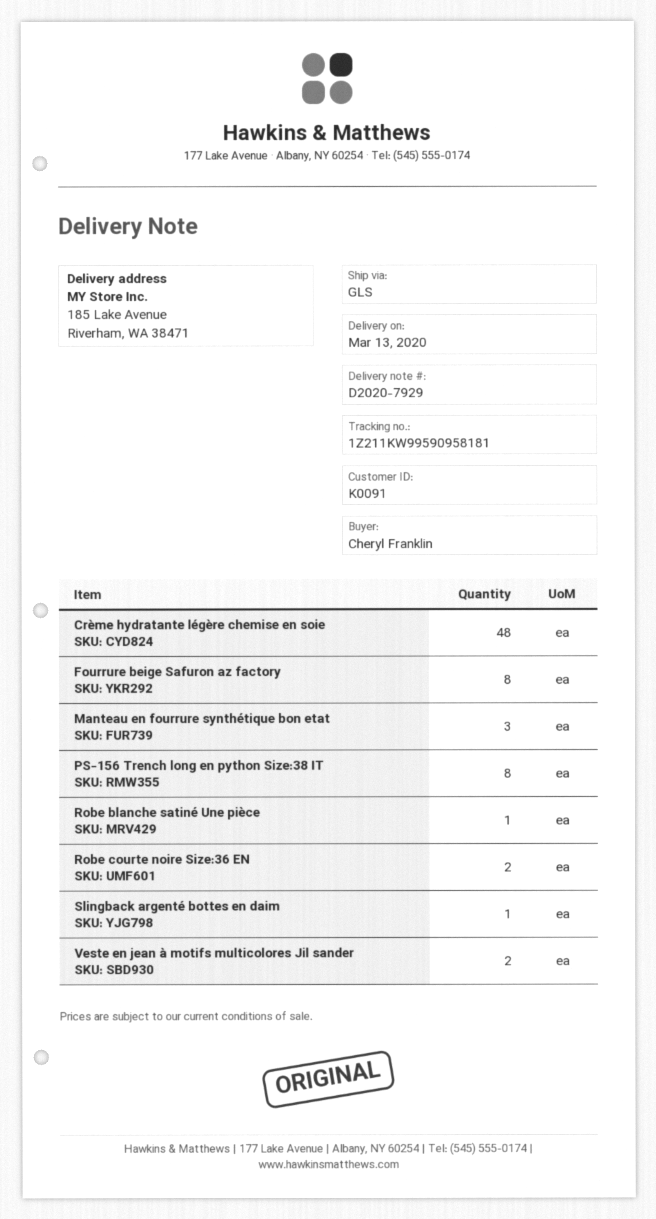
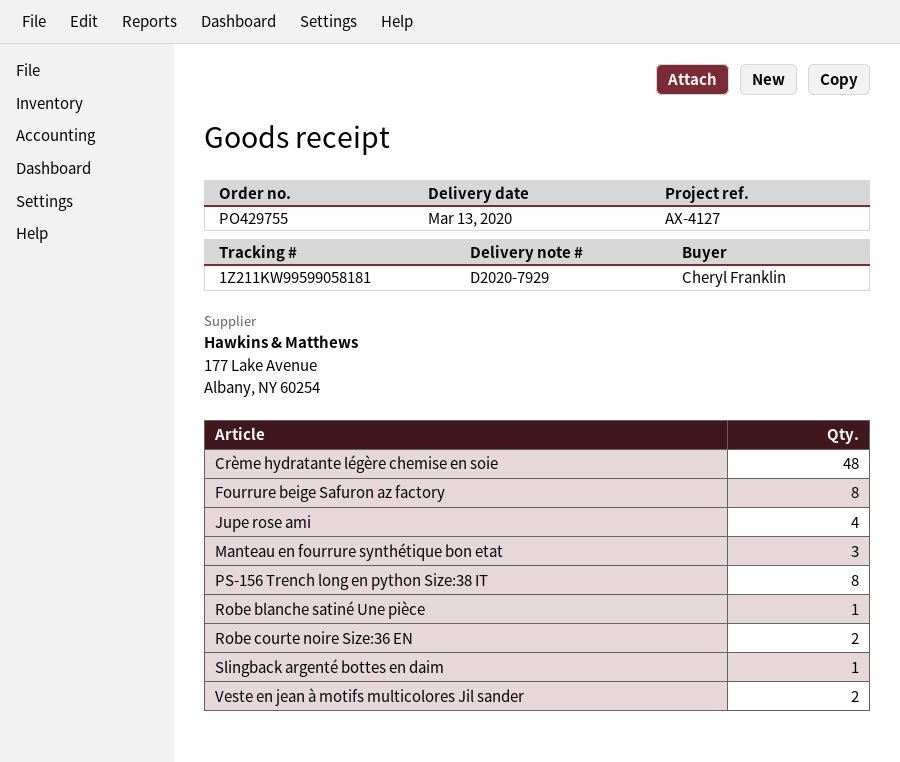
tracking number: 1Z211KW99590958181 -> 1Z211KW99599058181
Jupe rose ami: none -> 4

